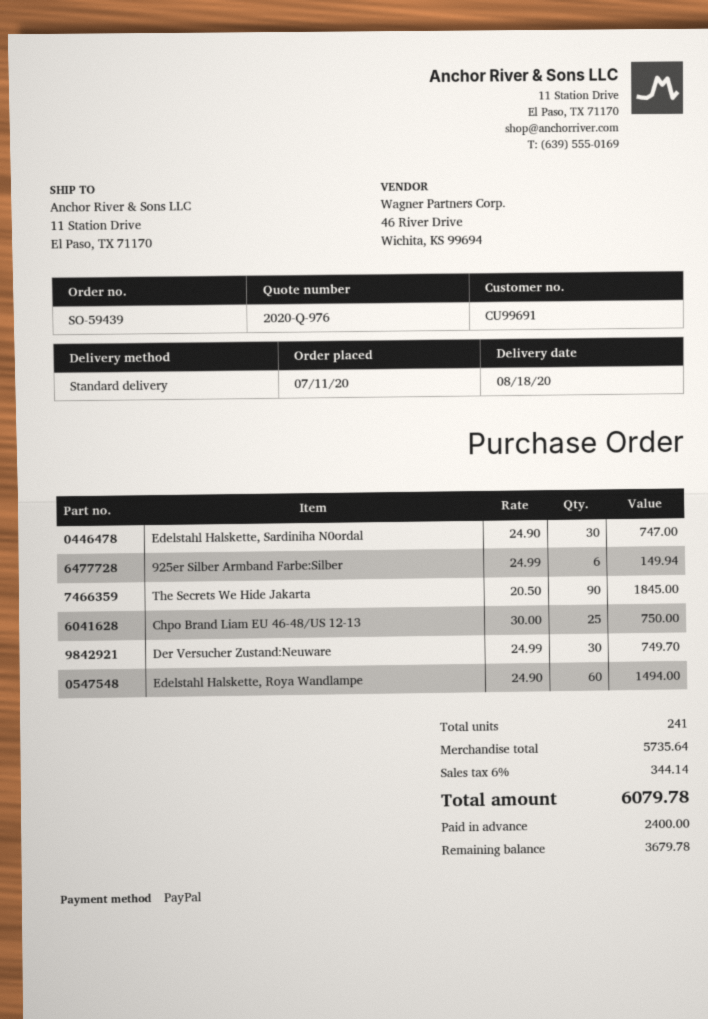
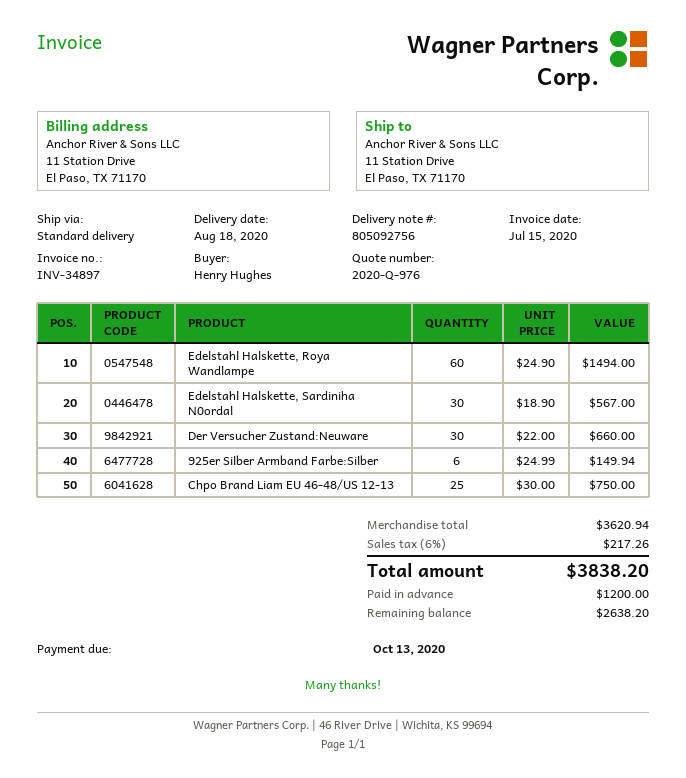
Edelstahl Halskette, Sardiniha N0ordal: 30 x 24.90 = 747.00 -> 30 x 18.90 = 567.00
The Secrets We Hide Jakarta: 90 x 20.50 = 1845.00 -> none
Der Versucher Zustand:Neuware: 30 x 24.99 = 749.70 -> 30 x 22.00 = 660.00
subtotal: 5735.64 -> 3620.94
tax: 6% = 344.14 -> 6% = 217.26
total: 6079.78 -> 3838.20
deposit: 2400.00 -> 1200.00
balance: 3679.78 -> 2638.20

